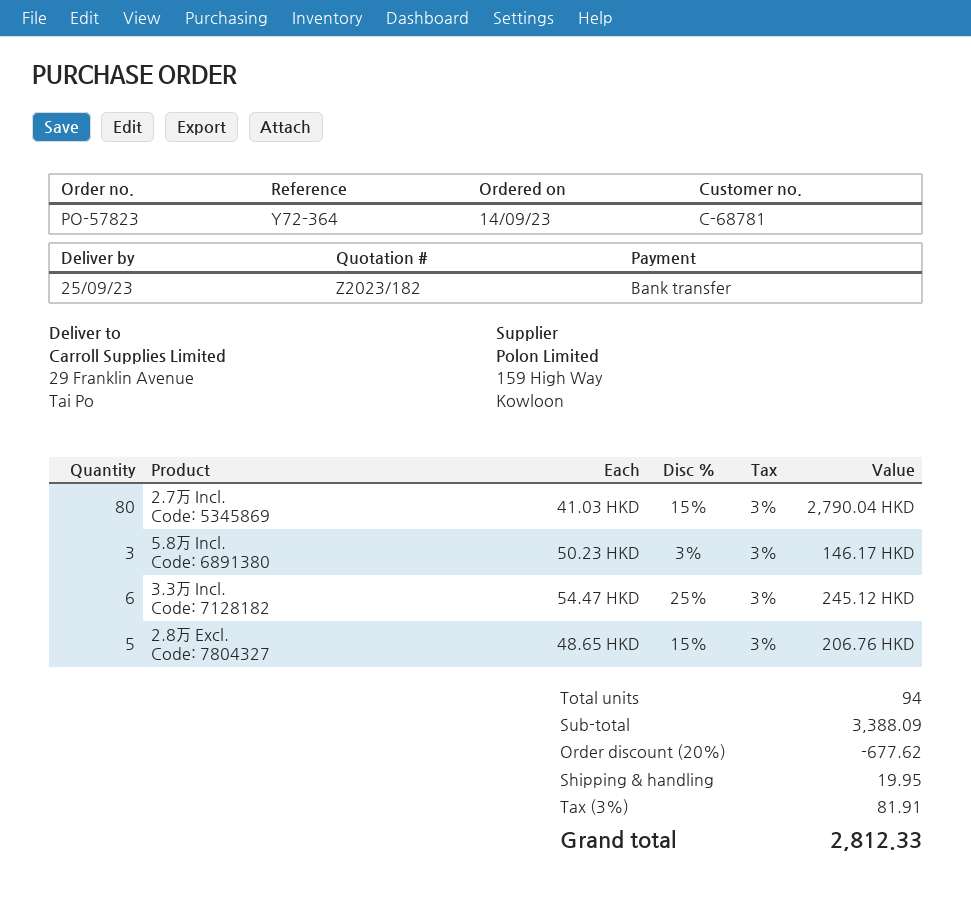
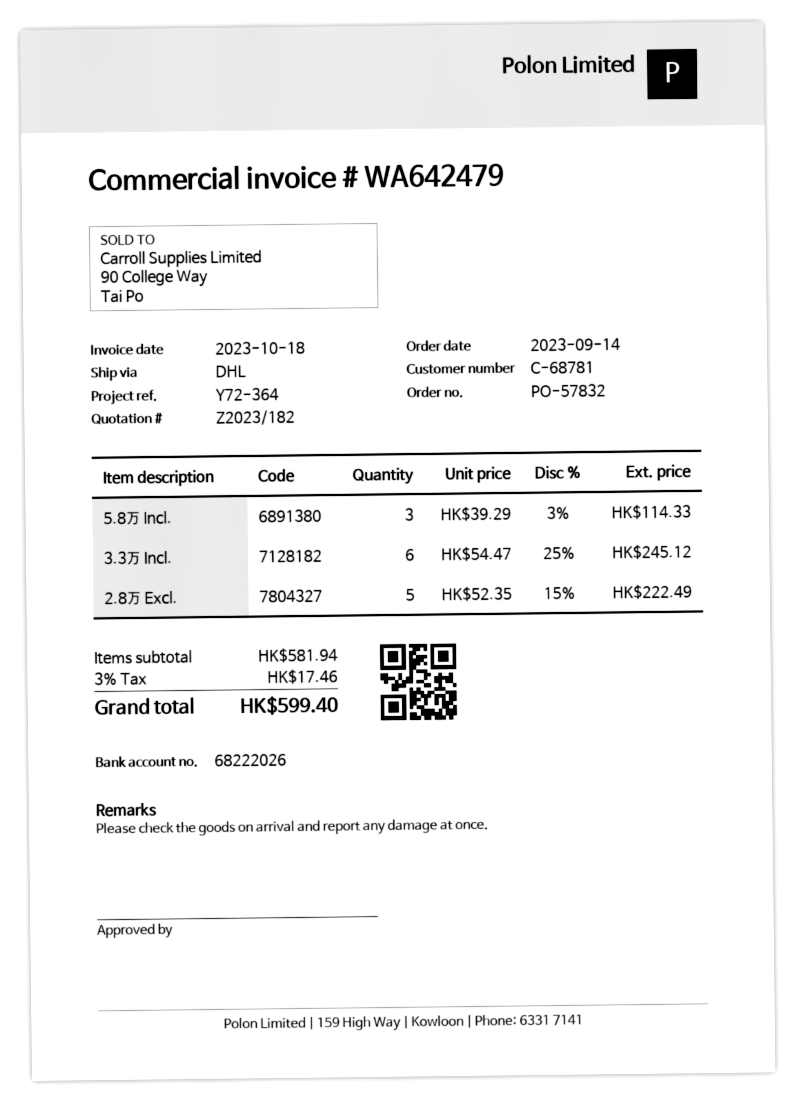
order number: PO-57823 -> PO-57832
2.7万 Incl.: 80 x 41.03 - 15% = 2790.04 -> none
5.8万 Incl.: 3 x 50.23 - 3% = 146.17 -> 3 x 39.29 - 3% = 114.33
2.8万 Excl.: 5 x 48.65 - 15% = 206.76 -> 5 x 52.35 - 15% = 222.49
subtotal: 3388.09 -> 581.94
discount: 20% = 677.62 -> none
shipping: 19.95 -> none
tax: 3% = 81.91 -> 3% = 17.46
total: 2812.33 -> 599.40

